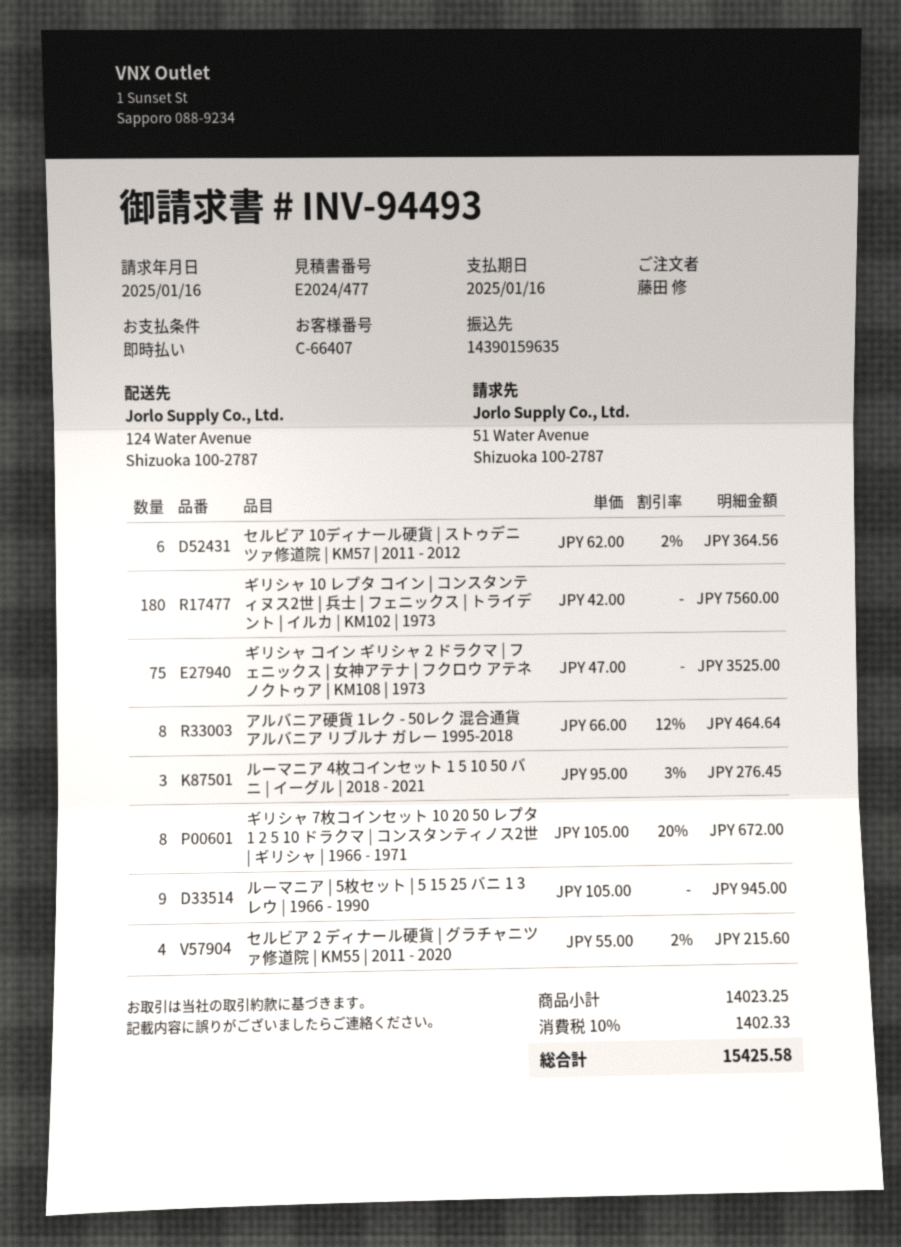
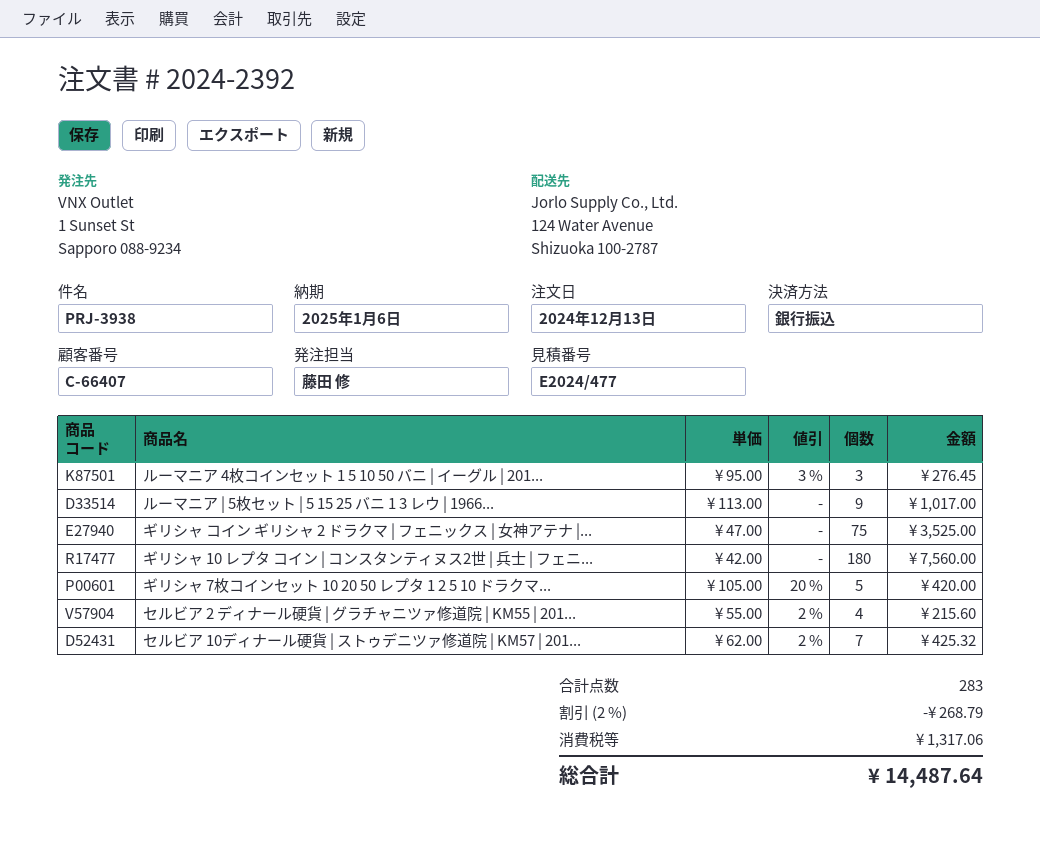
セルビア 10ディナール硬貨 | ストゥデニツァ修道院 | KM57 | 2011 - 2012: 6 x 62.00 - 2% = 364.56 -> 7 x 62.00 - 2% = 425.32
アルバニア硬貨 1レク - 50レク 混合通貨 アルバニア リブルナ ガレー 1995-2018: 8 x 66.00 - 12% = 464.64 -> none
ギリシャ 7枚コインセット 10 20 50 レプタ 1 2 5 10 ドラクマ | コンスタンティノス2世 | ギリシャ | 1966 - 1971: 8 x 105.00 - 20% = 672.00 -> 5 x 105.00 - 20% = 420.00
ルーマニア | 5枚セット | 5 15 25 バニ 1 3 レウ | 1966 - 1990: 9 x 105.00 = 945.00 -> 9 x 113.00 = 1017.00
discount: none -> 2% = 268.79
tax: 1402.33 -> 1317.06
total: 15425.58 -> 14487.64

